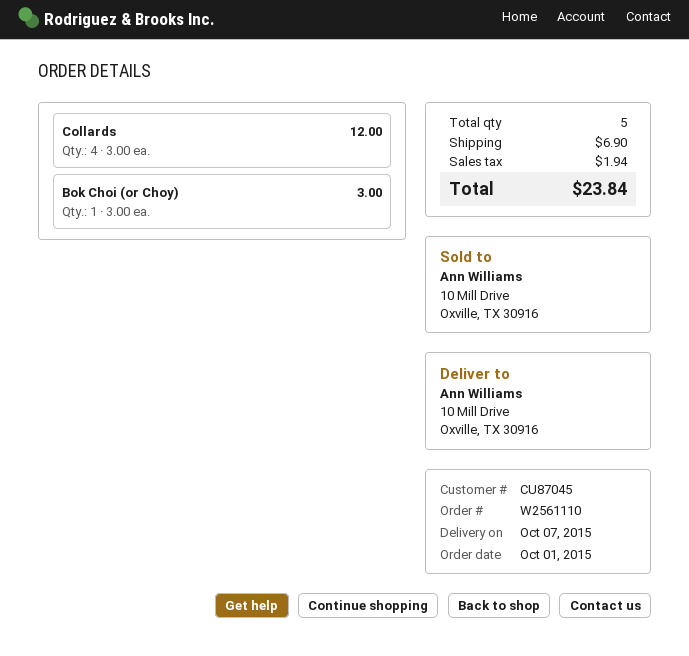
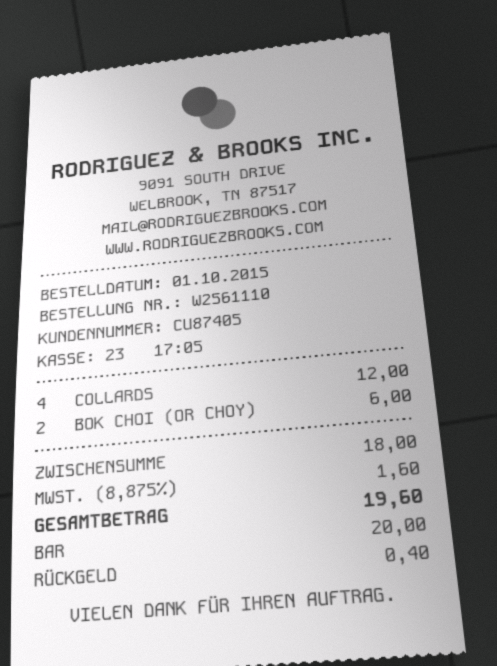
customer number: CU87045 -> CU87405
Bok Choi (or Choy): 1 for 3.00 -> 2 for 6.00
shipping: 6.90 -> none
tax: 1.94 -> 1.60
total: 23.84 -> 19.60

